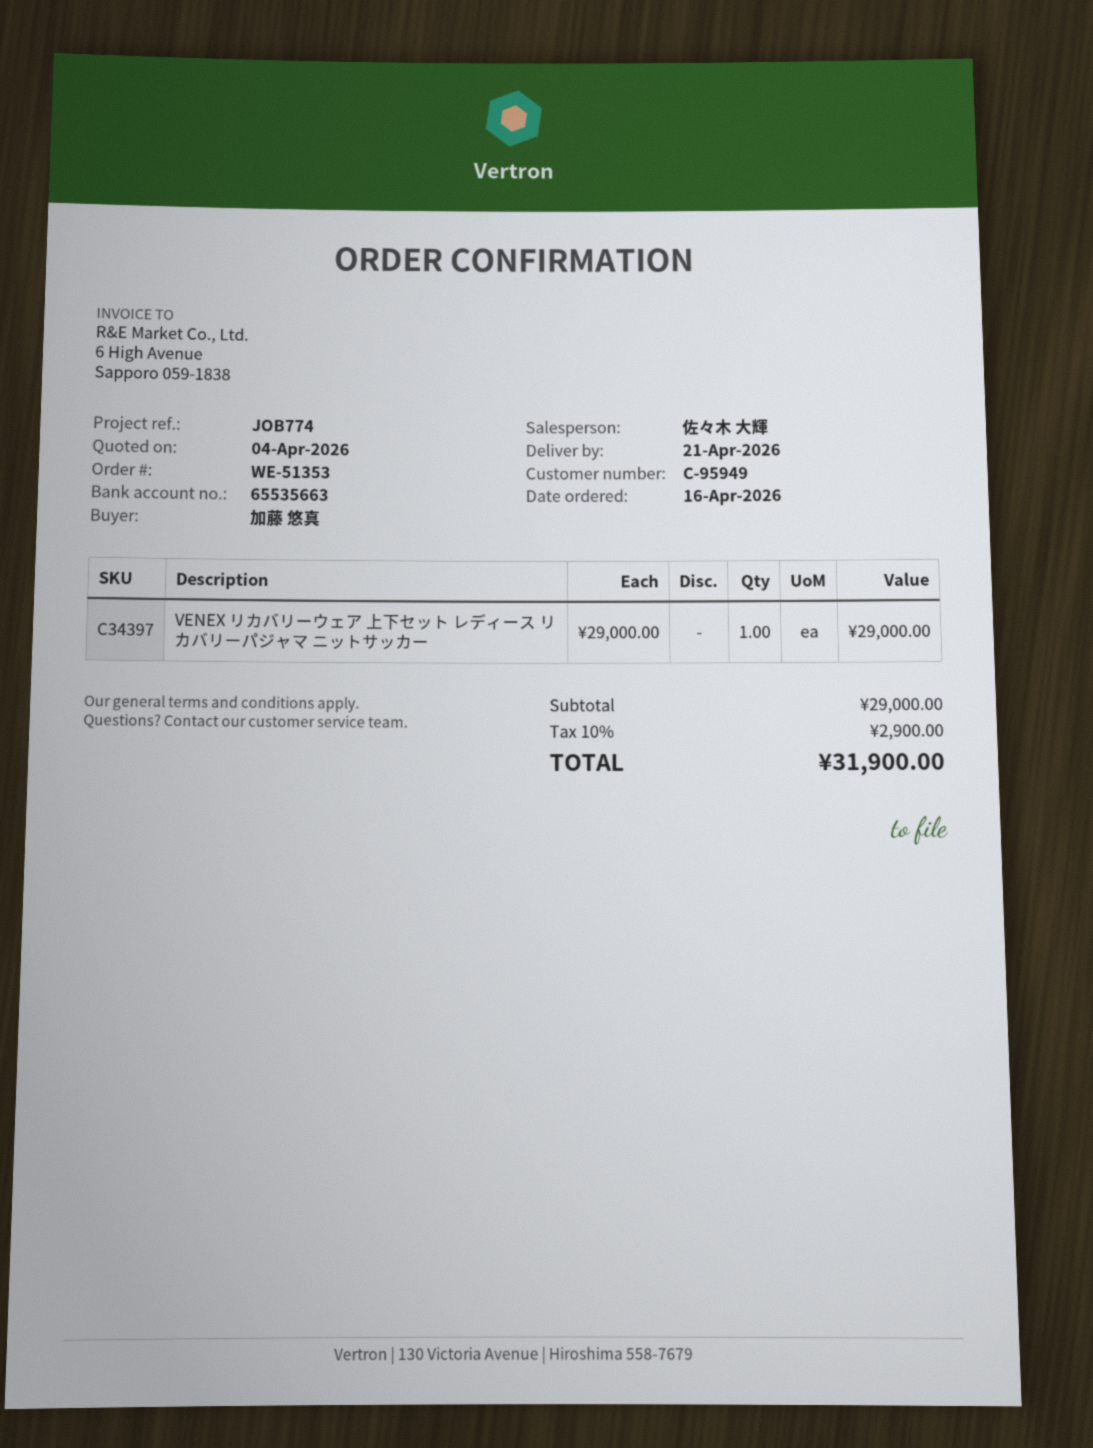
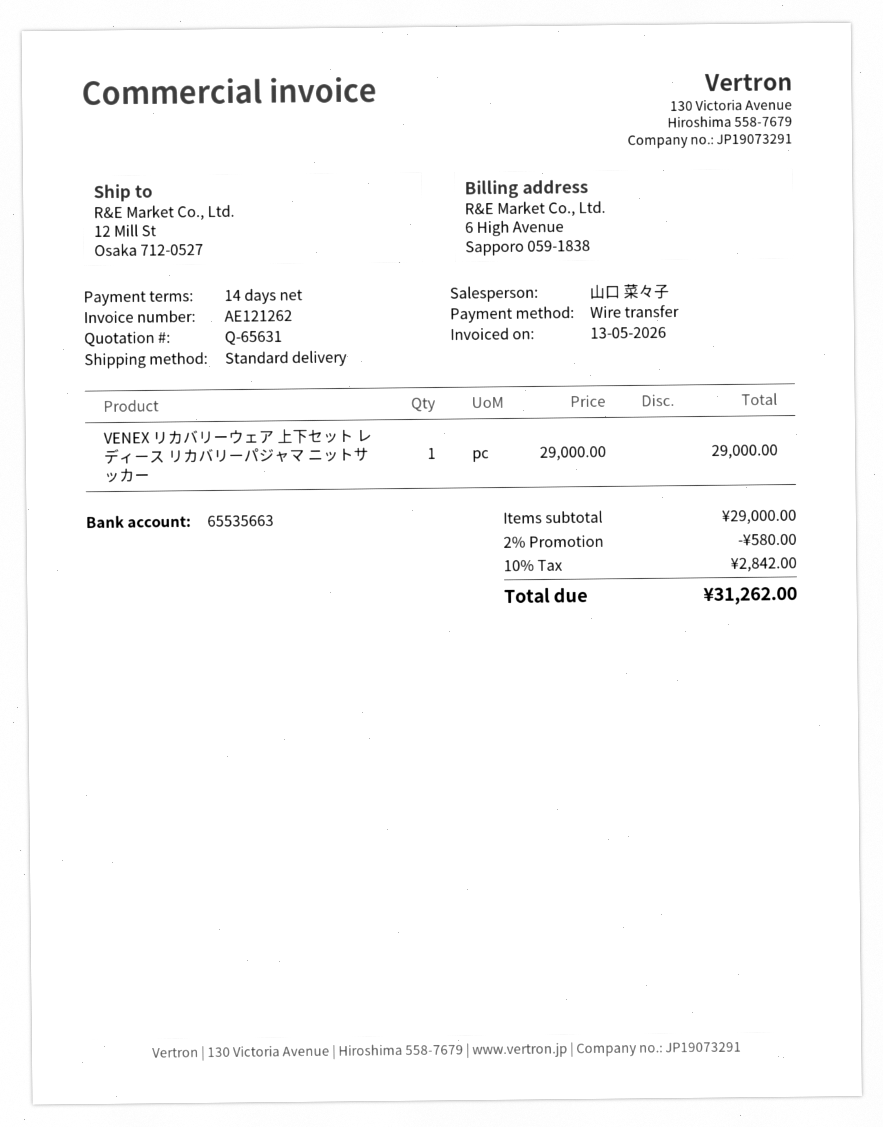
sales rep: 佐々木 大輝 -> 山口 菜々子
discount: none -> 2% = 580.00
tax: 10% = 2900.00 -> 10% = 2842.00
total: 31900.00 -> 31262.00

